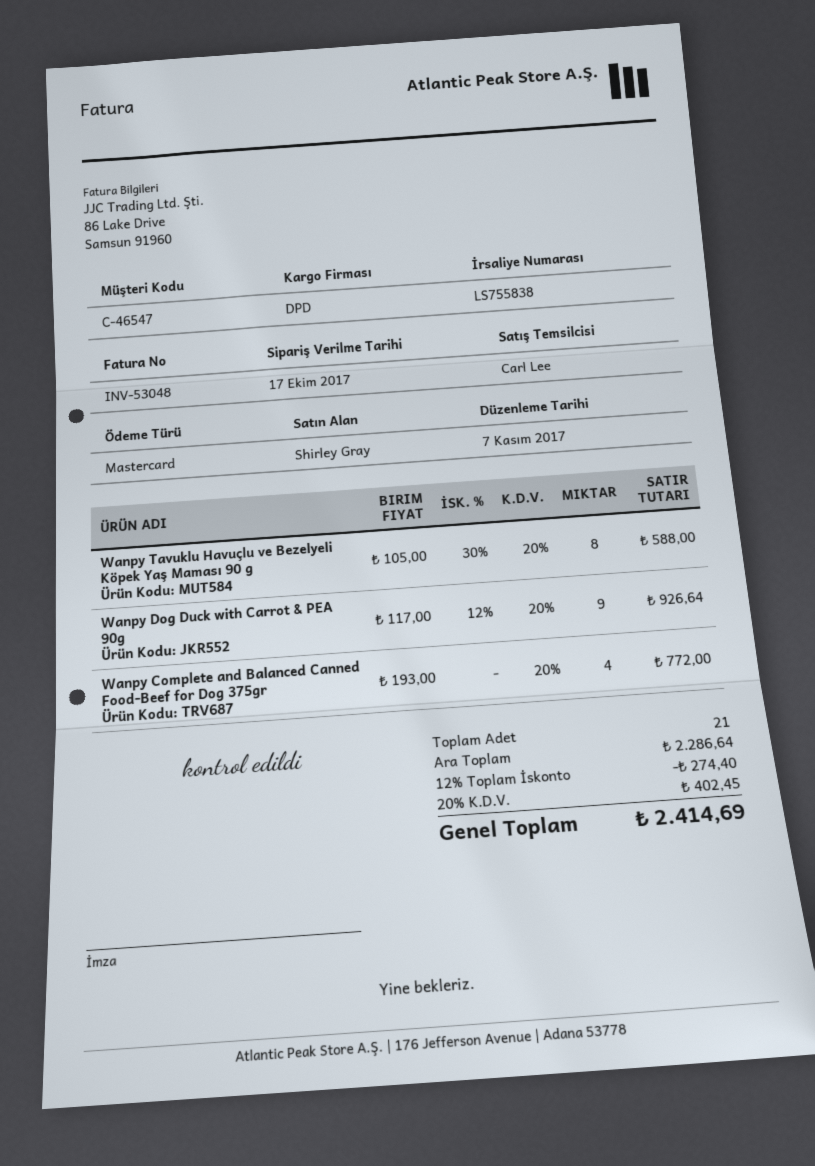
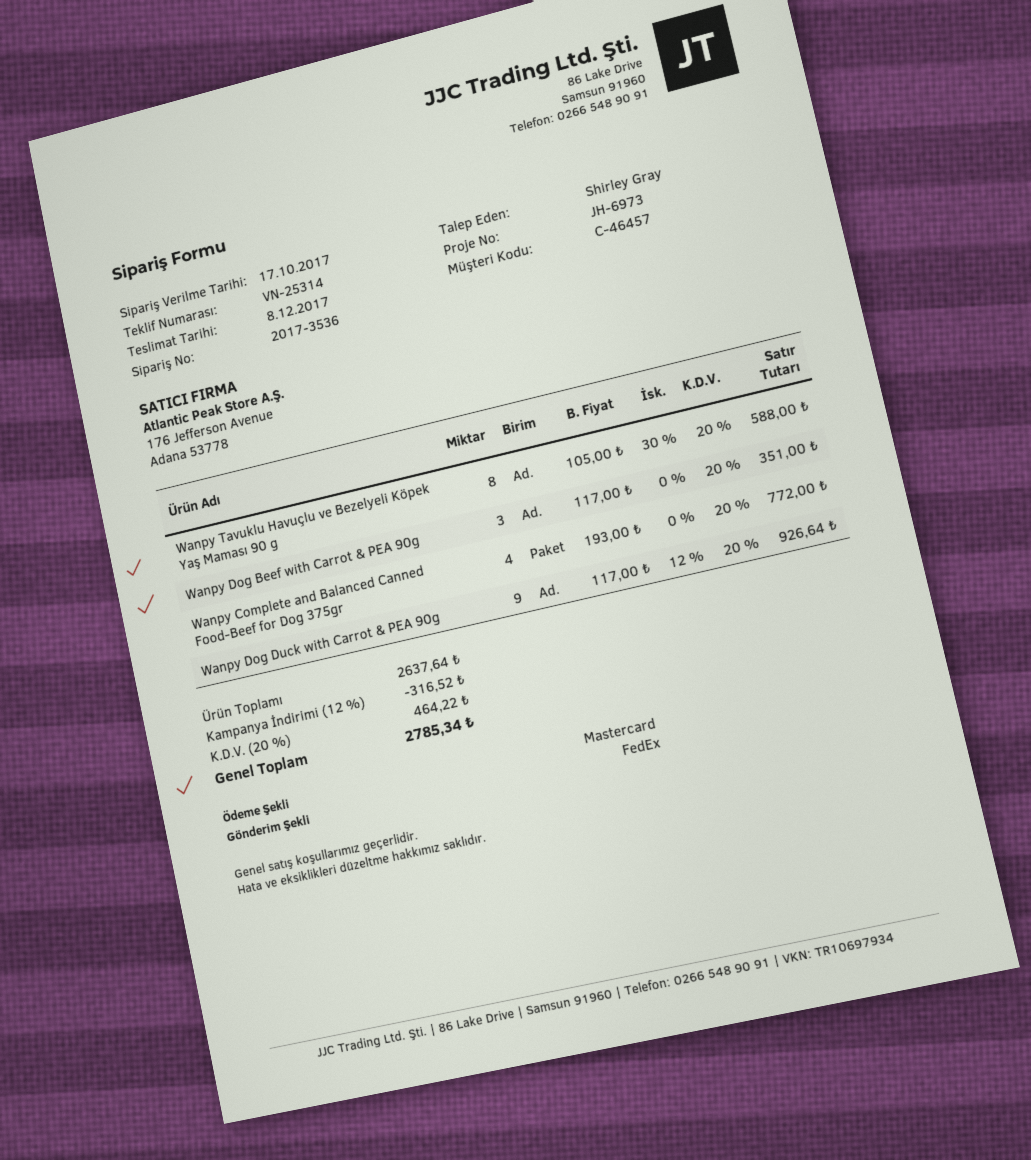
customer number: C-46547 -> C-46457
shipping method: DPD -> FedEx
Wanpy Dog Beef with Carrot & PEA 90g: none -> 3 x 117.00 = 351.00
subtotal: 2286.64 -> 2637.64
discount: 12% = 274.40 -> 12% = 316.52
tax: 20% = 402.45 -> 20% = 464.22
total: 2414.69 -> 2785.34

